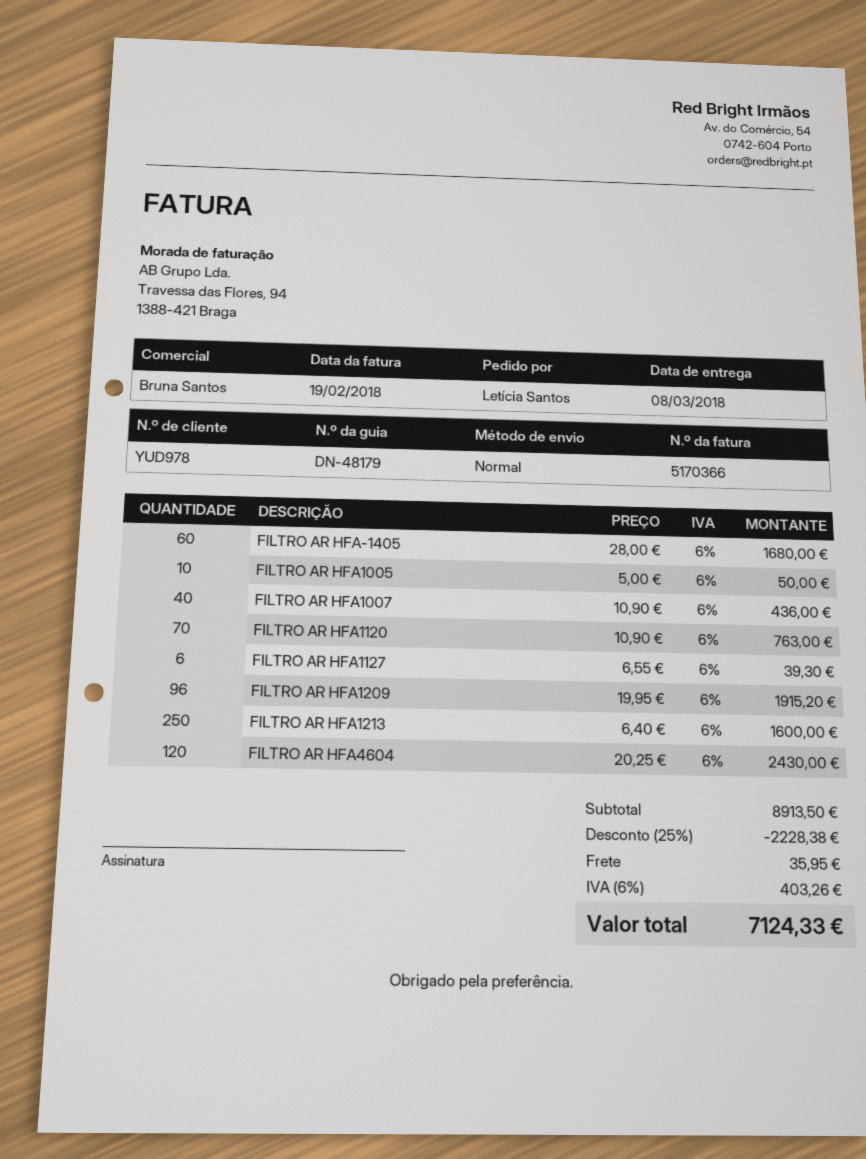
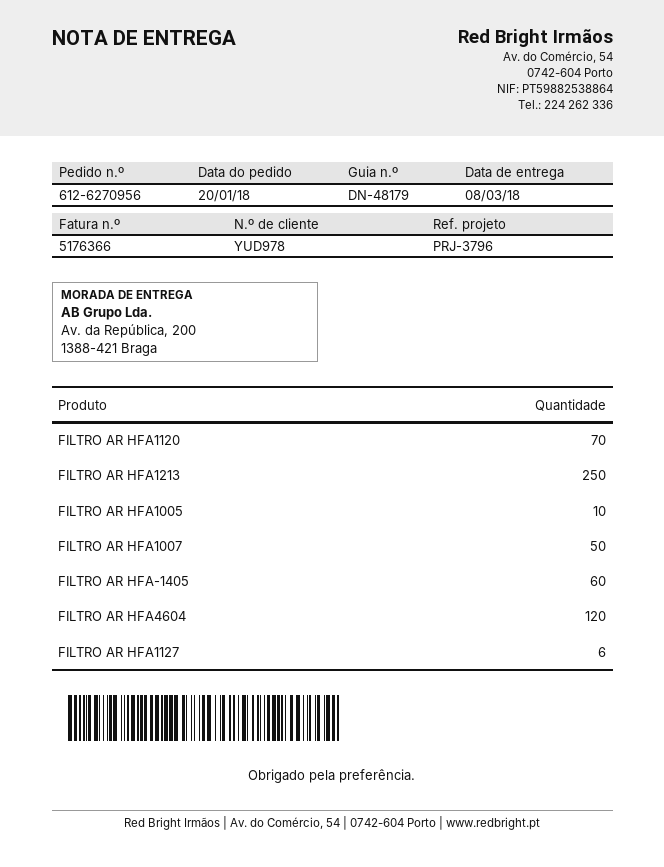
invoice number: 5170366 -> 5176366
FILTRO AR HFA1007: 40 -> 50
FILTRO AR HFA1209: 96 -> none

